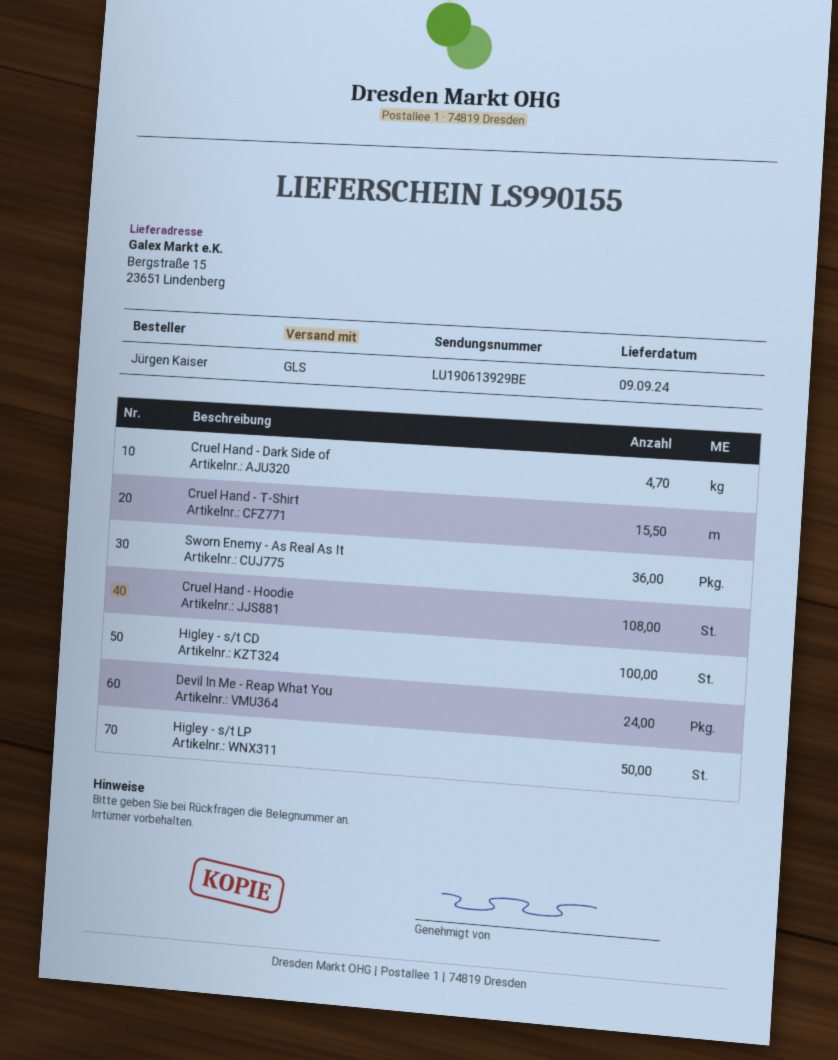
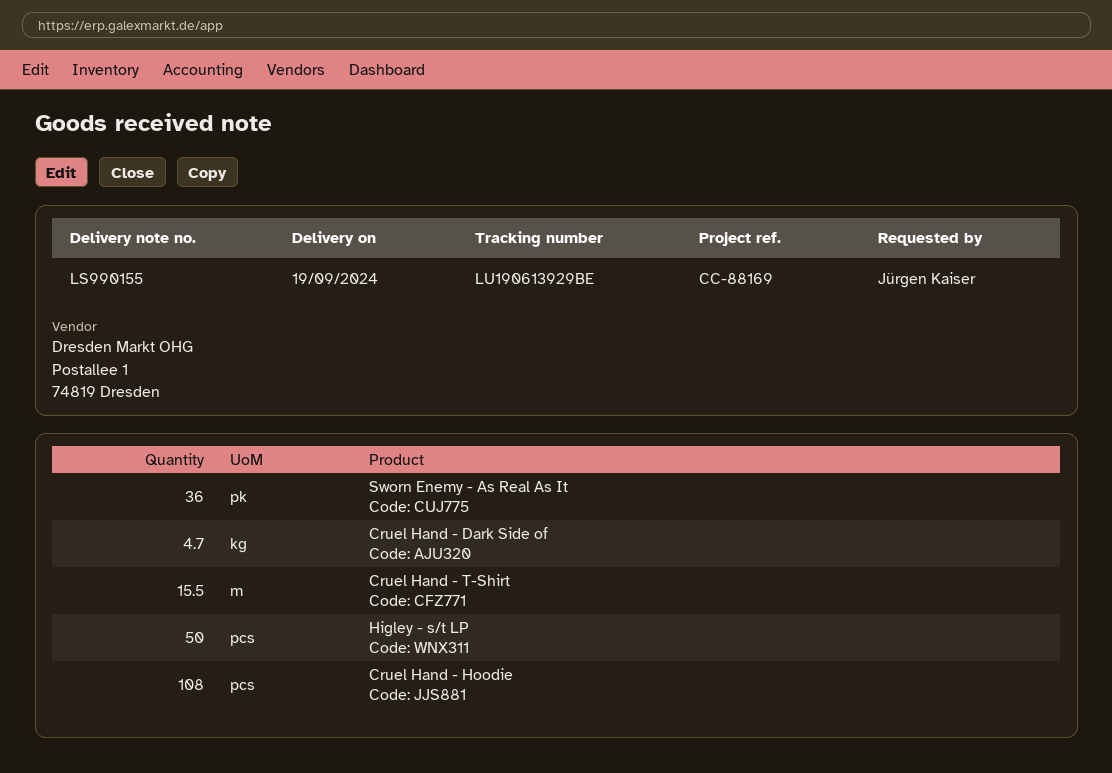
delivery date: 2024-09-09 -> 2024-09-19
Higley - s/t CD: 100 -> none
Devil In Me - Reap What You: 24 -> none

